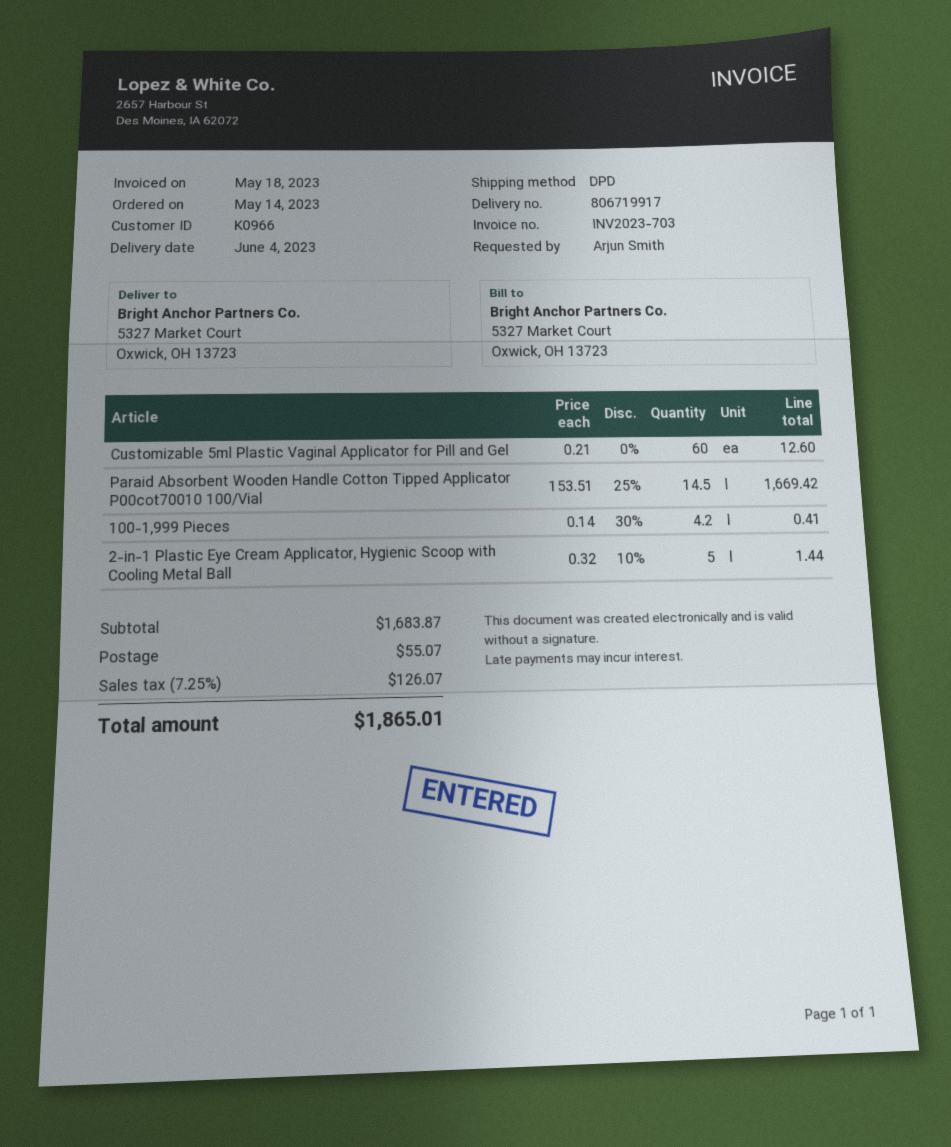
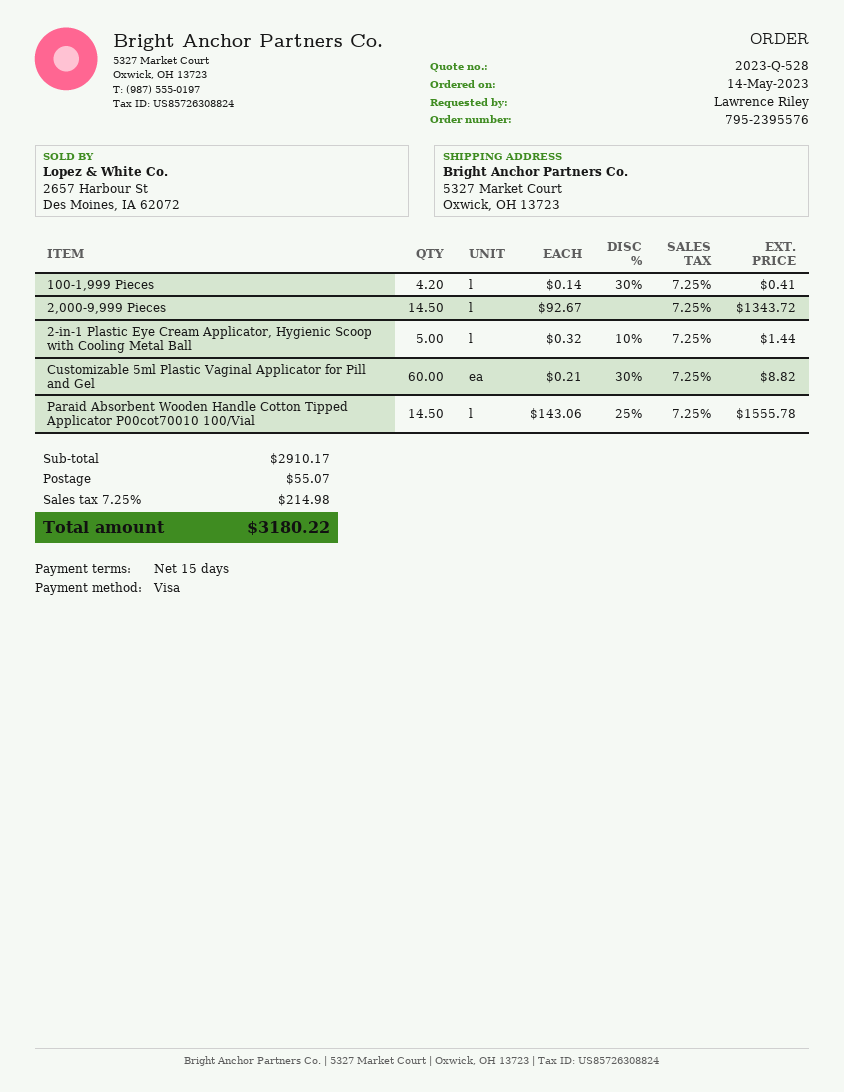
ordered by: Arjun Smith -> Lawrence Riley
Customizable 5ml Plastic Vaginal Applicator for Pill and Gel: 60 x 0.21 = 12.60 -> 60 x 0.21 - 30% = 8.82
Paraid Absorbent Wooden Handle Cotton Tipped Applicator P00cot70010 100/Vial: 14.5 x 153.51 - 25% = 1669.42 -> 14.5 x 143.06 - 25% = 1555.78
2,000-9,999 Pieces: none -> 14.5 x 92.67 = 1343.72
subtotal: 1683.87 -> 2910.17
tax: 7.25% = 126.07 -> 7.25% = 214.98
total: 1865.01 -> 3180.22

